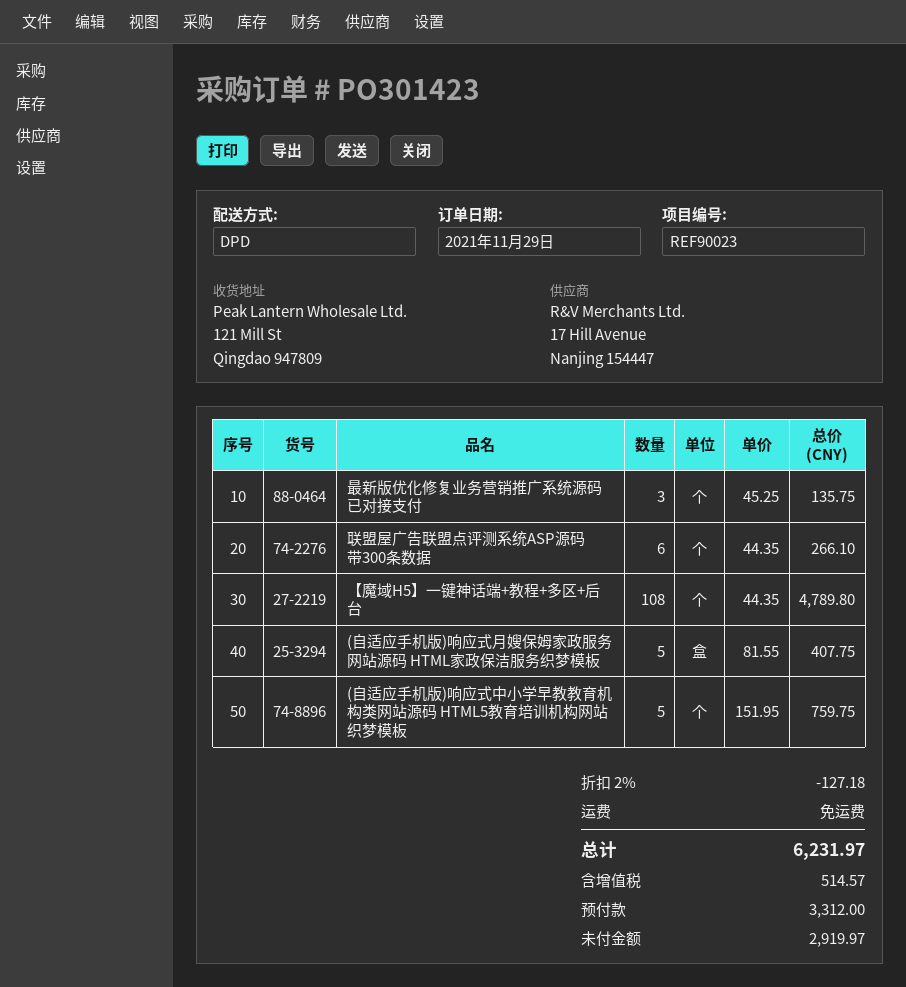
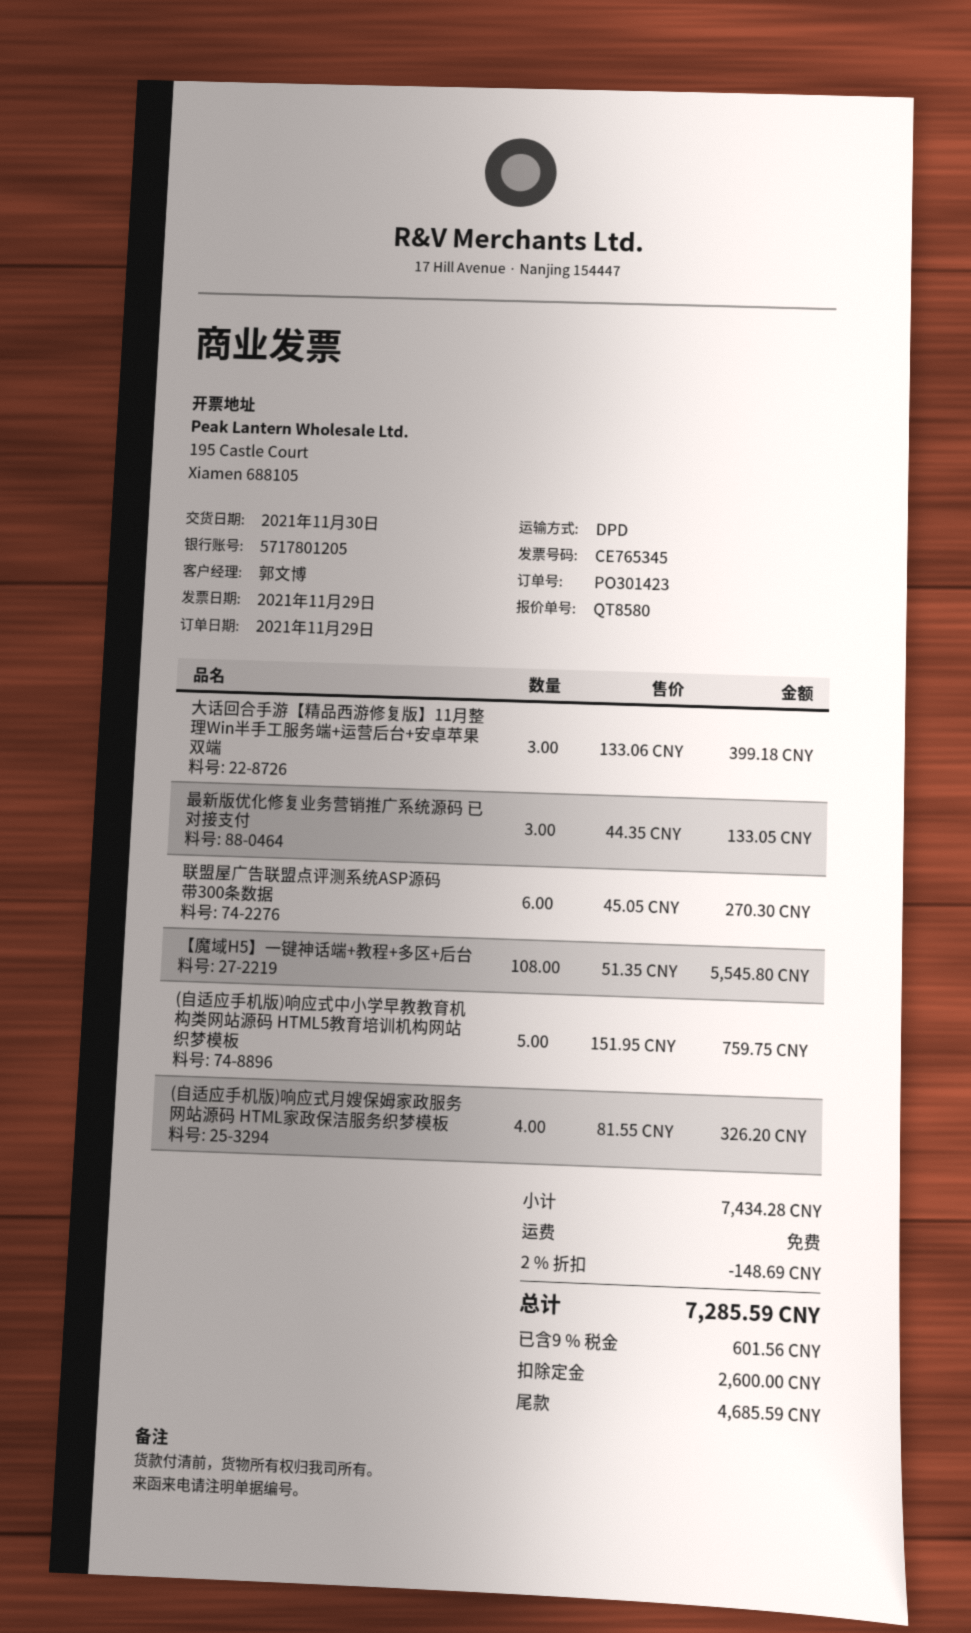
最新版优化修复业务营销推广系统源码 已对接支付: 3 x 45.25 = 135.75 -> 3 x 44.35 = 133.05
联盟屋广告联盟点评测系统ASP源码 带300条数据: 6 x 44.35 = 266.10 -> 6 x 45.05 = 270.30
【魔域H5】一键神话端+教程+多区+后台: 108 x 44.35 = 4789.80 -> 108 x 51.35 = 5545.80
(自适应手机版)响应式月嫂保姆家政服务网站源码 HTML家政保洁服务织梦模板: 5 x 81.55 = 407.75 -> 4 x 81.55 = 326.20
大话回合手游【精品西游修复版】11月整理Win半手工服务端+运营后台+安卓苹果双端: none -> 3 x 133.06 = 399.18
discount: 2% = 127.18 -> 2% = 148.69
tax: 514.57 -> 601.56
total: 6231.97 -> 7285.59
deposit: 3312.00 -> 2600.00
balance: 2919.97 -> 4685.59

